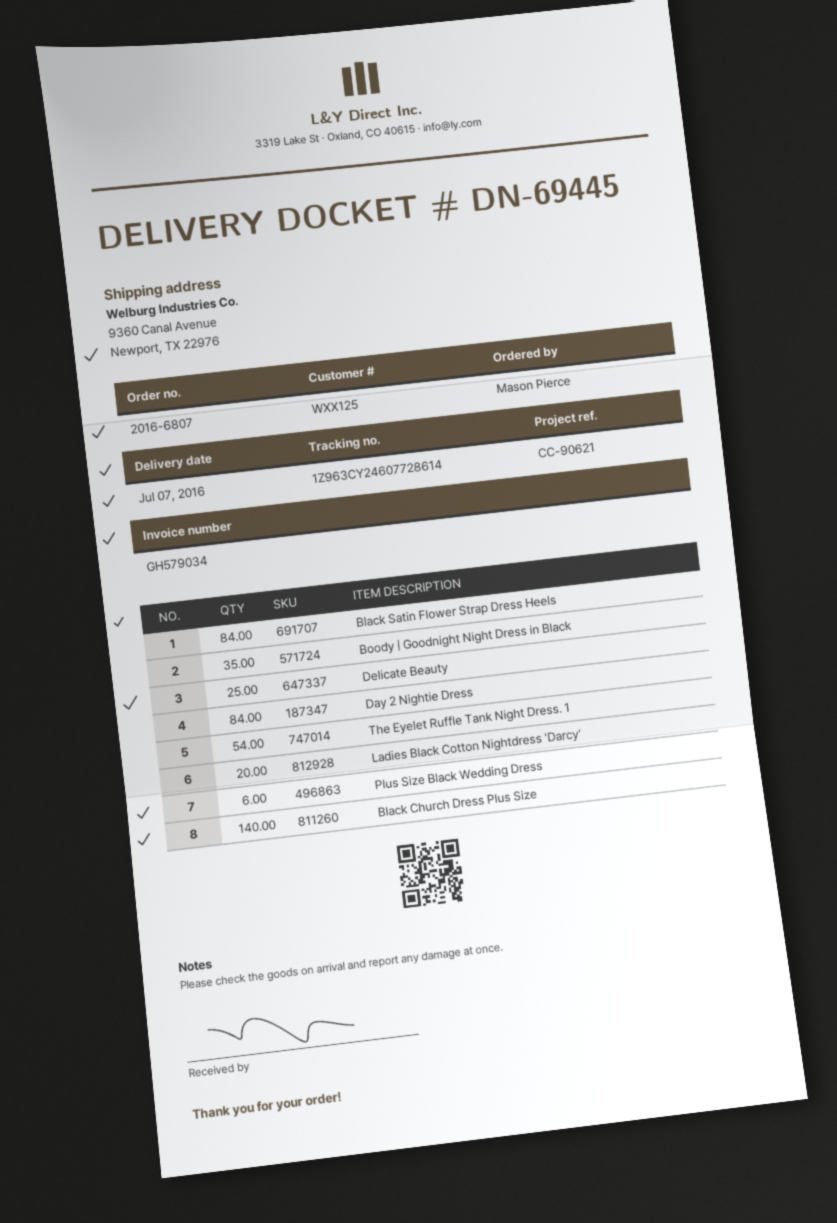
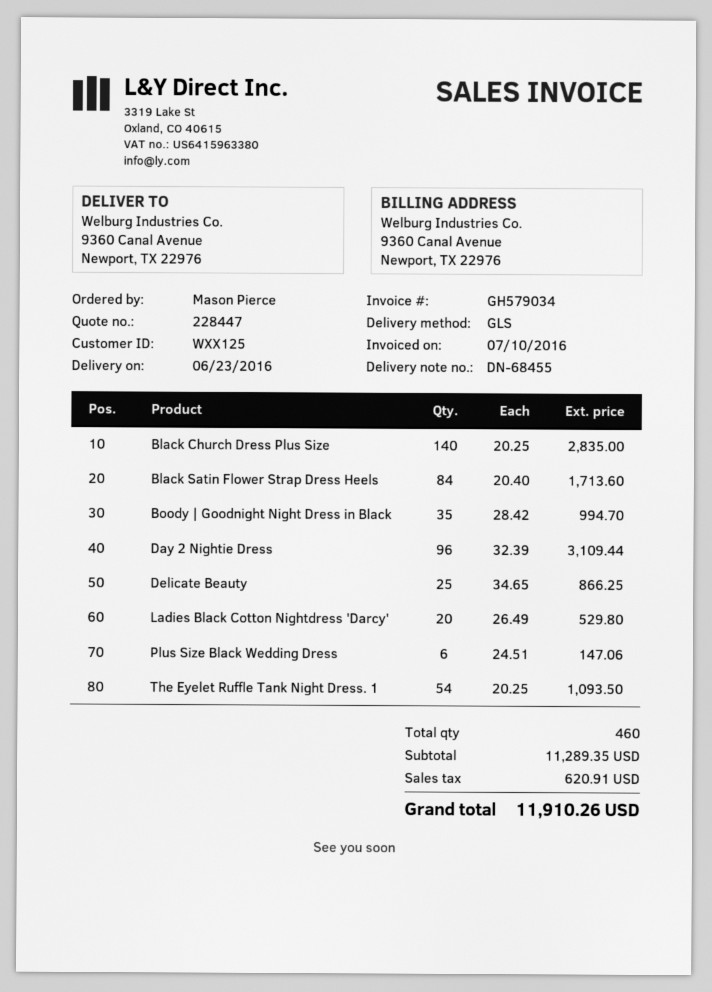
delivery note number: DN-69445 -> DN-68455
delivery date: 2016-07-07 -> 2016-06-23
Day 2 Nightie Dress: 84 -> 96

